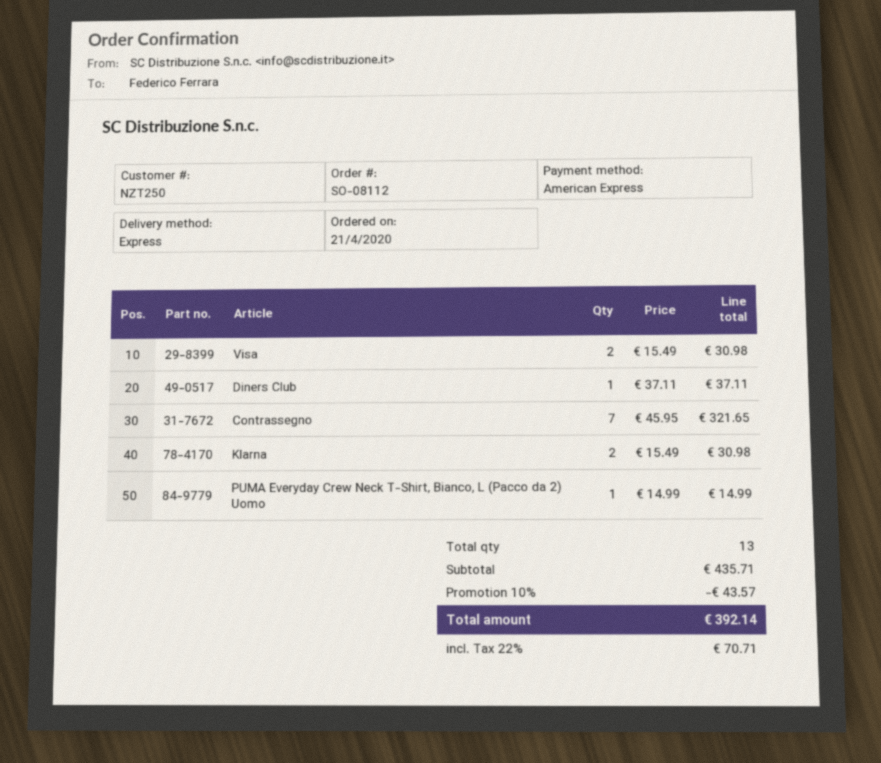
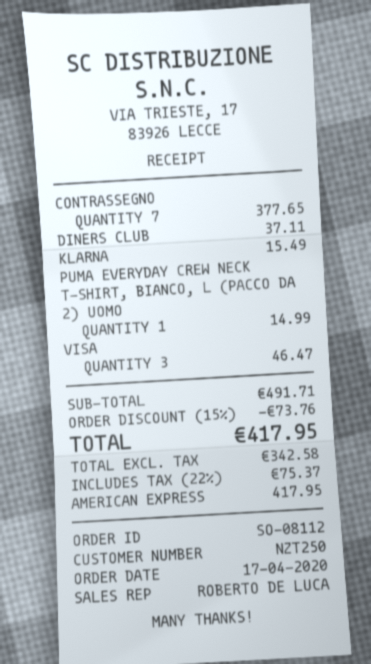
order date: 2020-04-21 -> 2020-04-17
Visa: 2 for 30.98 -> 3 for 46.47
Contrassegno: 7 for 321.65 -> 7 for 377.65
Klarna: 2 for 30.98 -> 1 for 15.49
subtotal: 435.71 -> 491.71
discount: 10% = 43.57 -> 15% = 73.76
tax: 22% = 70.71 -> 22% = 75.37
total: 392.14 -> 417.95

